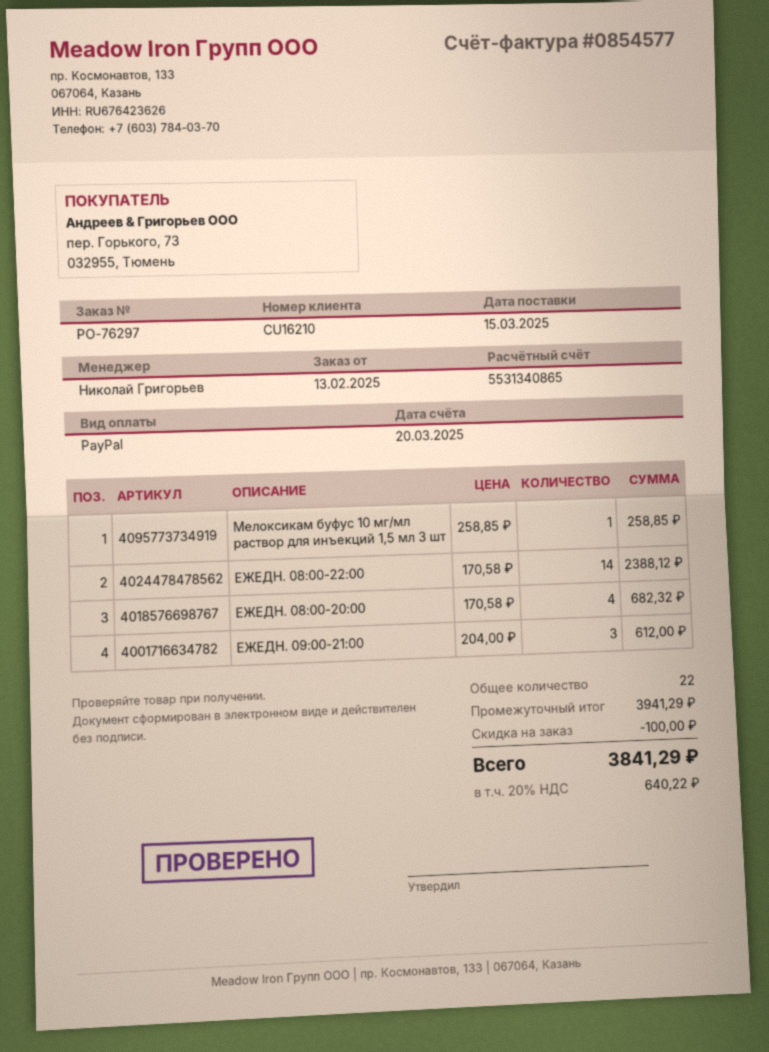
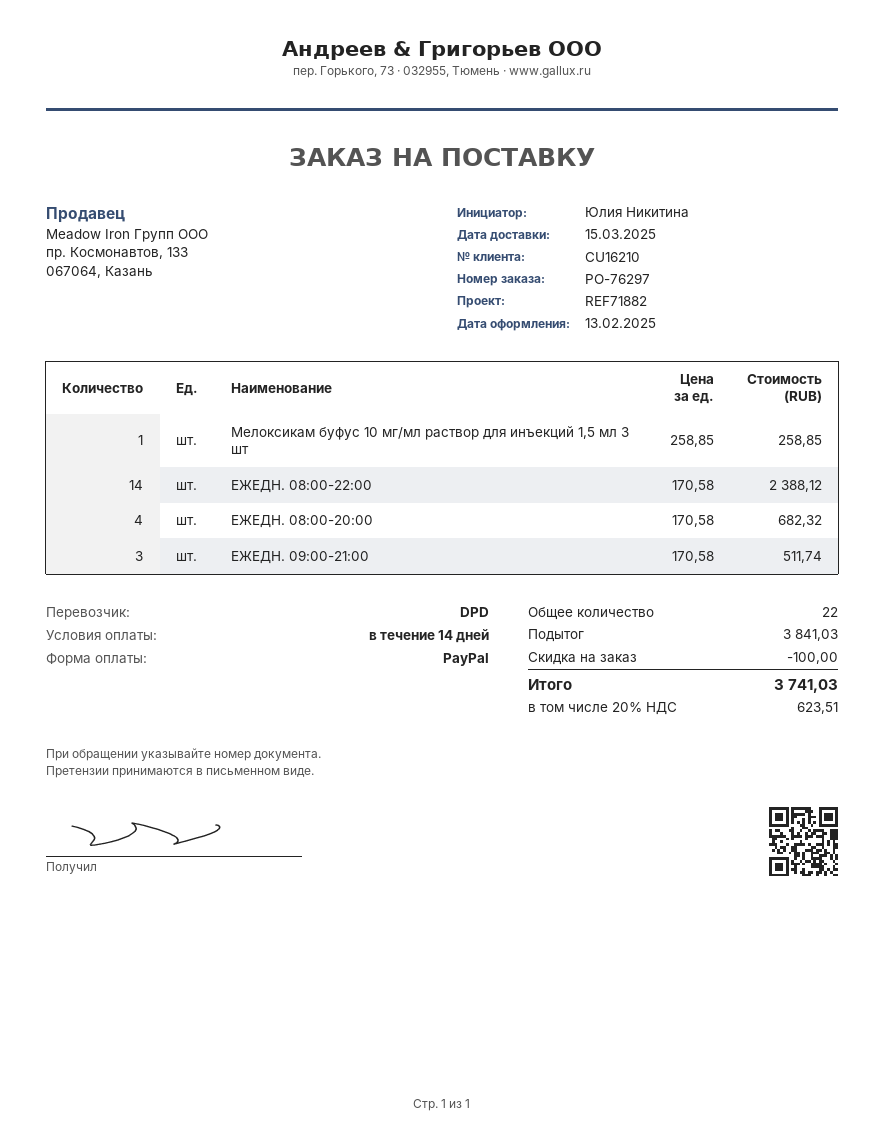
ЕЖЕДН. 09:00-21:00: 3 x 204.00 = 612.00 -> 3 x 170.58 = 511.74
subtotal: 3941.29 -> 3841.03
tax: 20% = 640.22 -> 20% = 623.51
total: 3841.29 -> 3741.03

